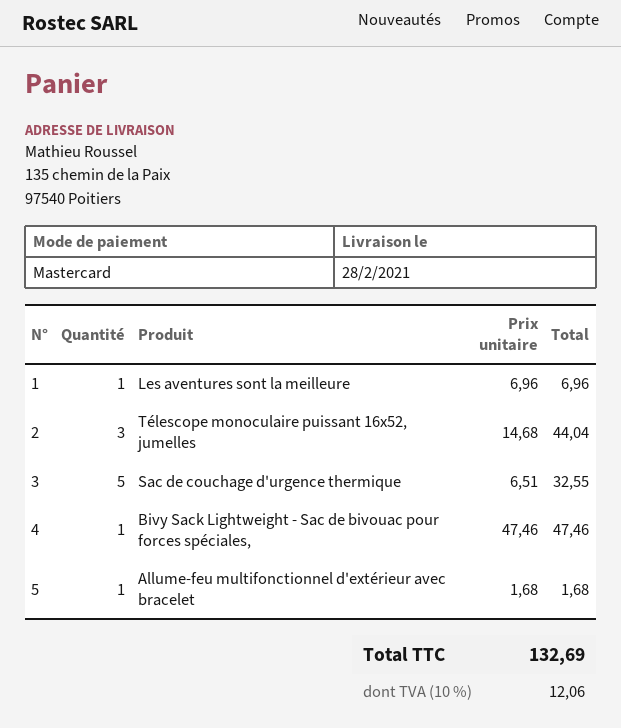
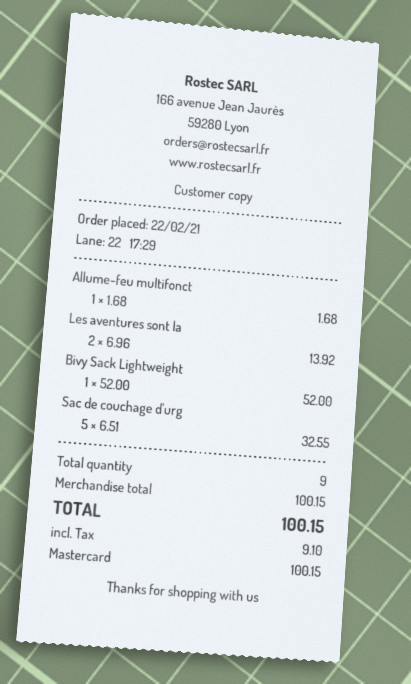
Les aventures sont la meilleure: 1 x 6.96 = 6.96 -> 2 x 6.96 = 13.92
Télescope monoculaire puissant 16x52, jumelles: 3 x 14.68 = 44.04 -> none
Bivy Sack Lightweight - Sac de bivouac pour forces spéciales,: 1 x 47.46 = 47.46 -> 1 x 52.00 = 52.00
tax: 12.06 -> 9.10
total: 132.69 -> 100.15

